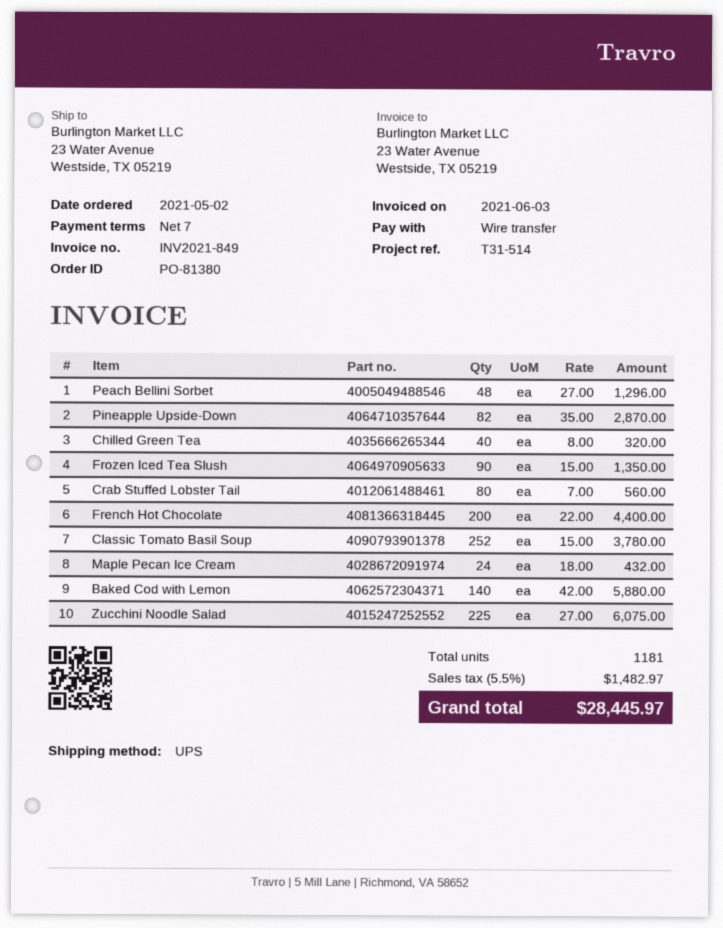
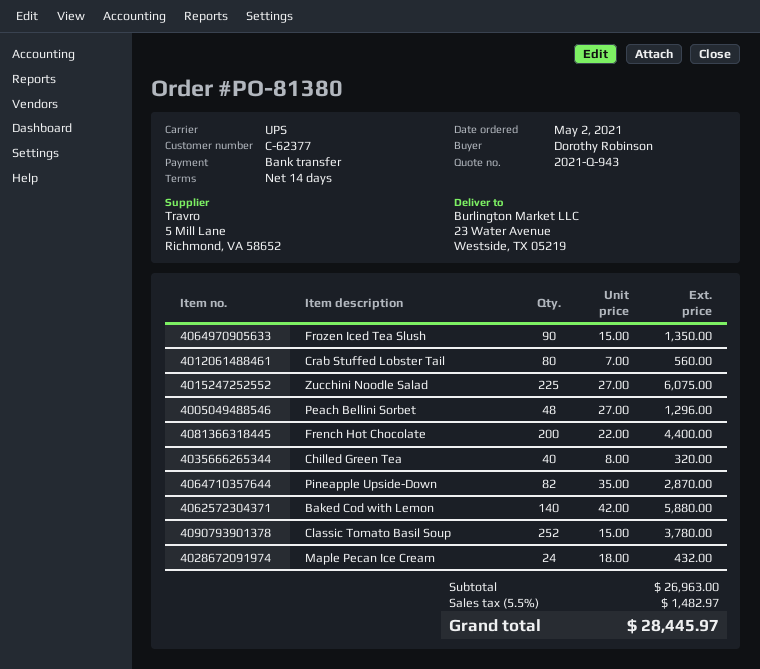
payment terms: 7 days -> 14 days

